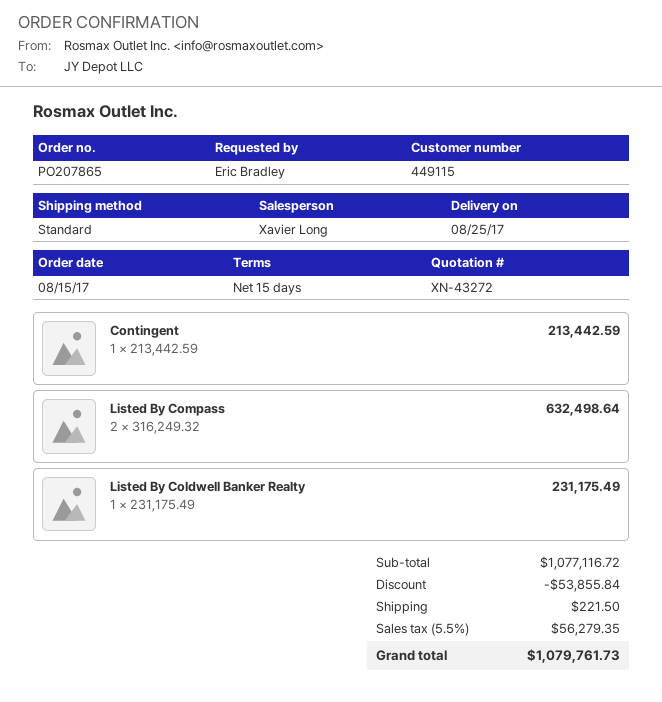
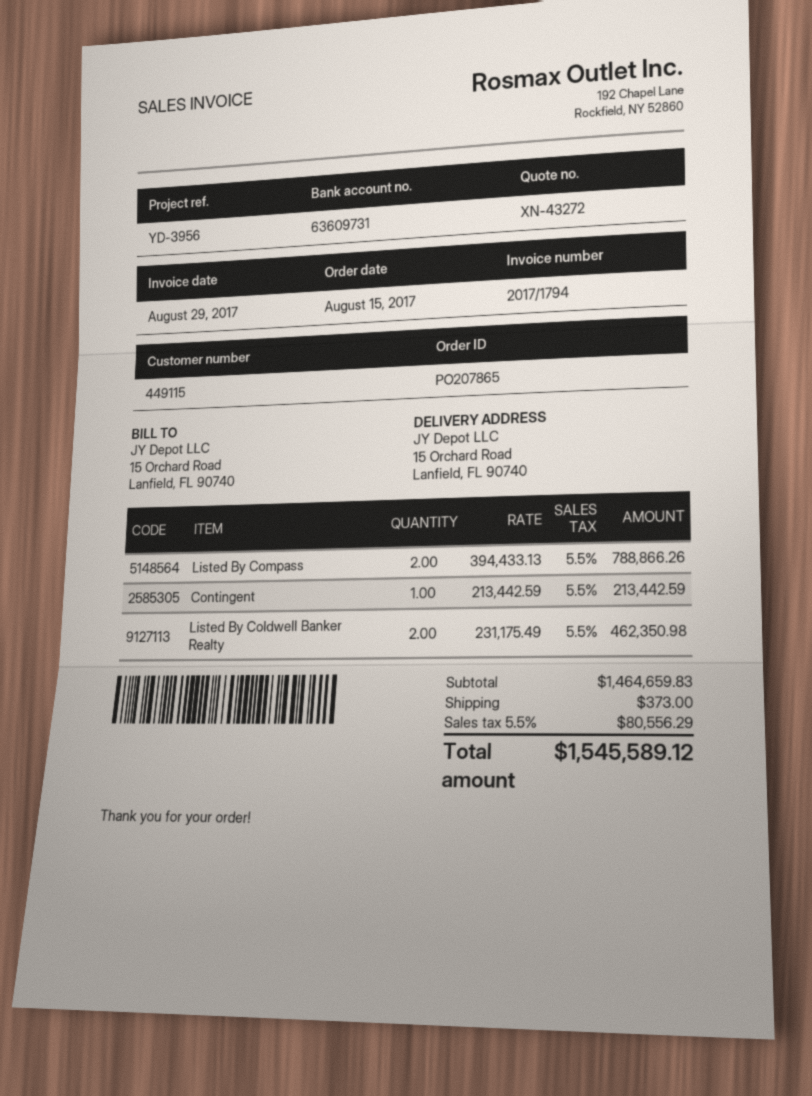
Listed By Compass: 2 x 316249.32 = 632498.64 -> 2 x 394433.13 = 788866.26
Listed By Coldwell Banker Realty: 1 x 231175.49 = 231175.49 -> 2 x 231175.49 = 462350.98
subtotal: 1077116.72 -> 1464659.83
discount: 53855.84 -> none
shipping: 221.50 -> 373.00
tax: 5.5% = 56279.35 -> 5.5% = 80556.29
total: 1079761.73 -> 1545589.12

